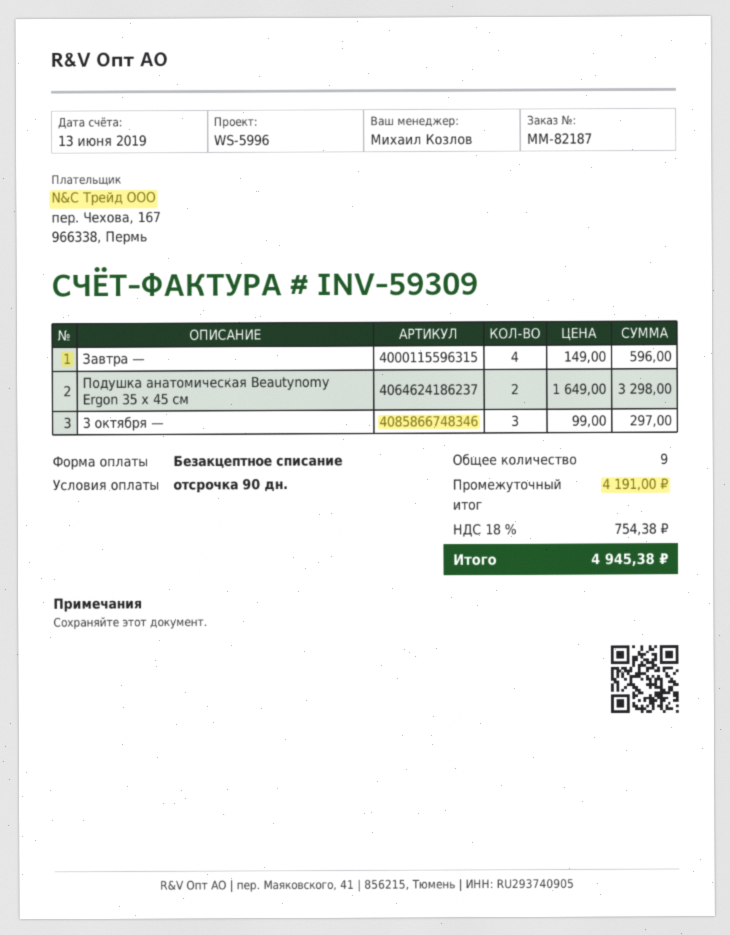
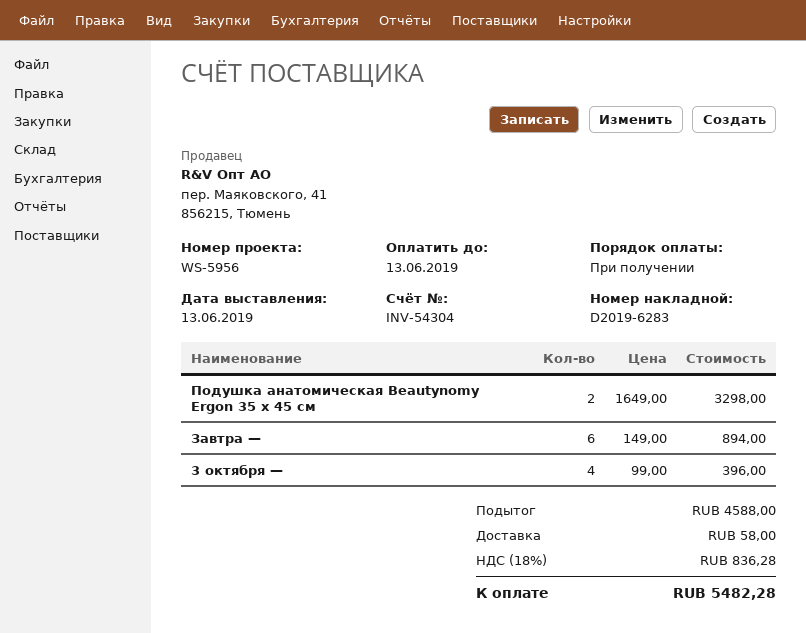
invoice number: INV-59309 -> INV-54304
payment terms: 90 days -> on receipt
reference: WS-5996 -> WS-5956
Завтра —: 4 x 149.00 = 596.00 -> 6 x 149.00 = 894.00
3 октября —: 3 x 99.00 = 297.00 -> 4 x 99.00 = 396.00
subtotal: 4191.00 -> 4588.00
shipping: none -> 58.00
tax: 18% = 754.38 -> 18% = 836.28
total: 4945.38 -> 5482.28

